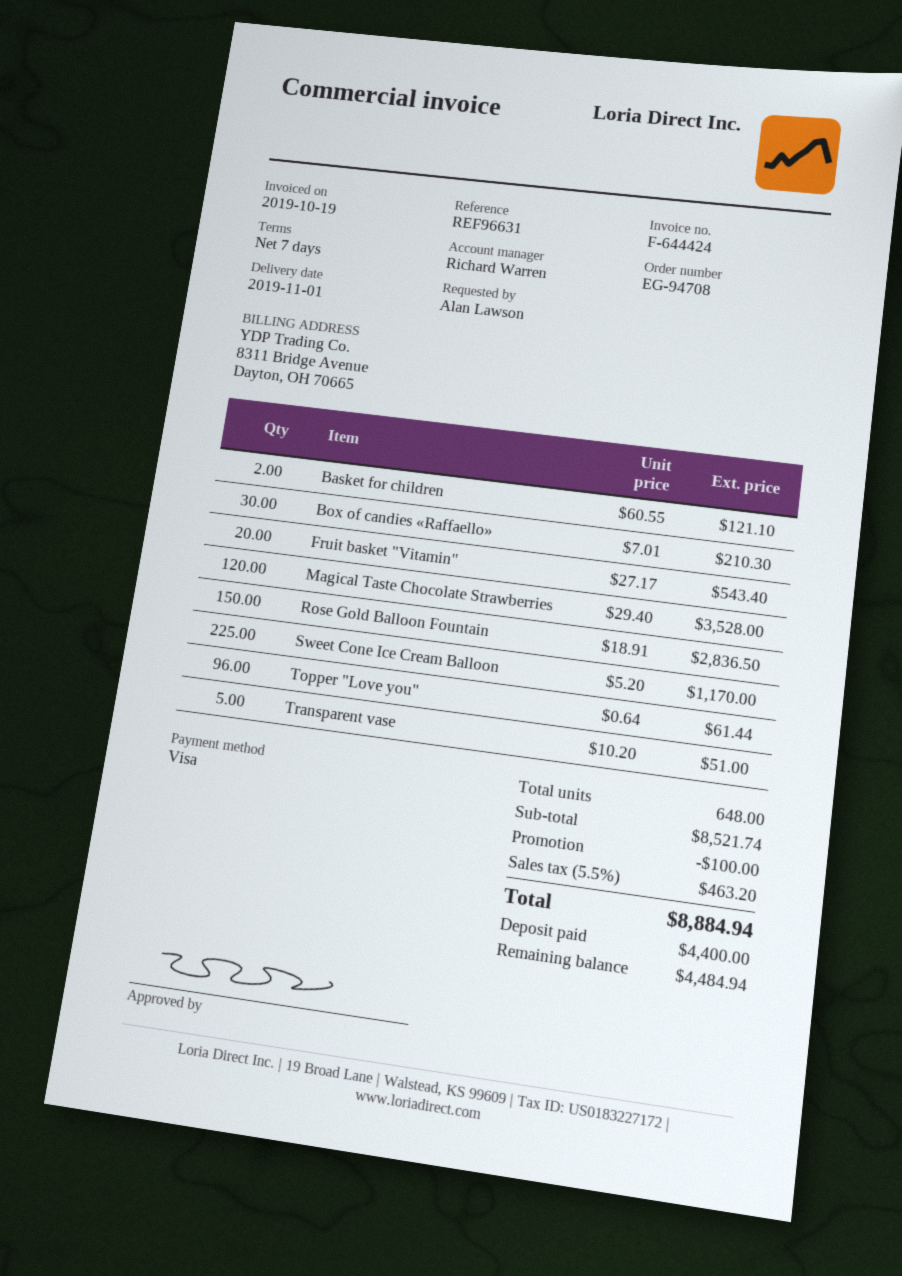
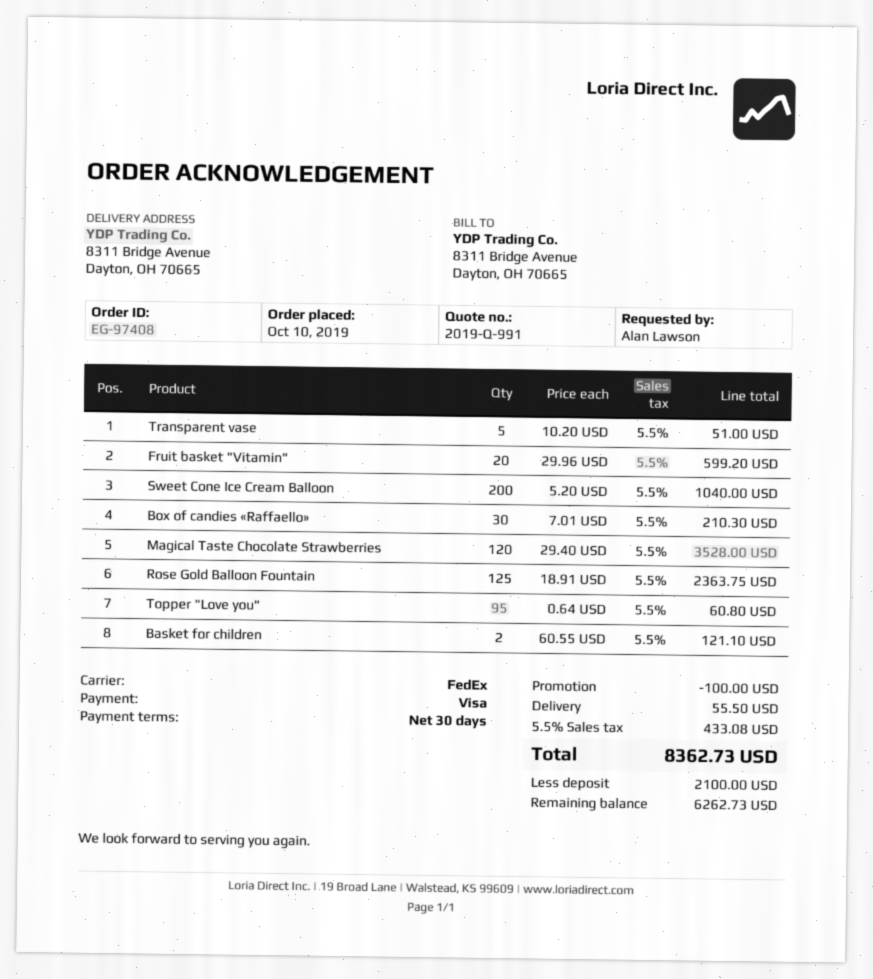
order number: EG-94708 -> EG-97408
payment terms: 7 days -> 30 days
Fruit basket "Vitamin": 20 x 27.17 = 543.40 -> 20 x 29.96 = 599.20
Rose Gold Balloon Fountain: 150 x 18.91 = 2836.50 -> 125 x 18.91 = 2363.75
Sweet Cone Ice Cream Balloon: 225 x 5.20 = 1170.00 -> 200 x 5.20 = 1040.00
Topper "Love you": 96 x 0.64 = 61.44 -> 95 x 0.64 = 60.80
shipping: none -> 55.50
tax: 5.5% = 463.20 -> 5.5% = 433.08
total: 8884.94 -> 8362.73
deposit: 4400.00 -> 2100.00
balance: 4484.94 -> 6262.73

